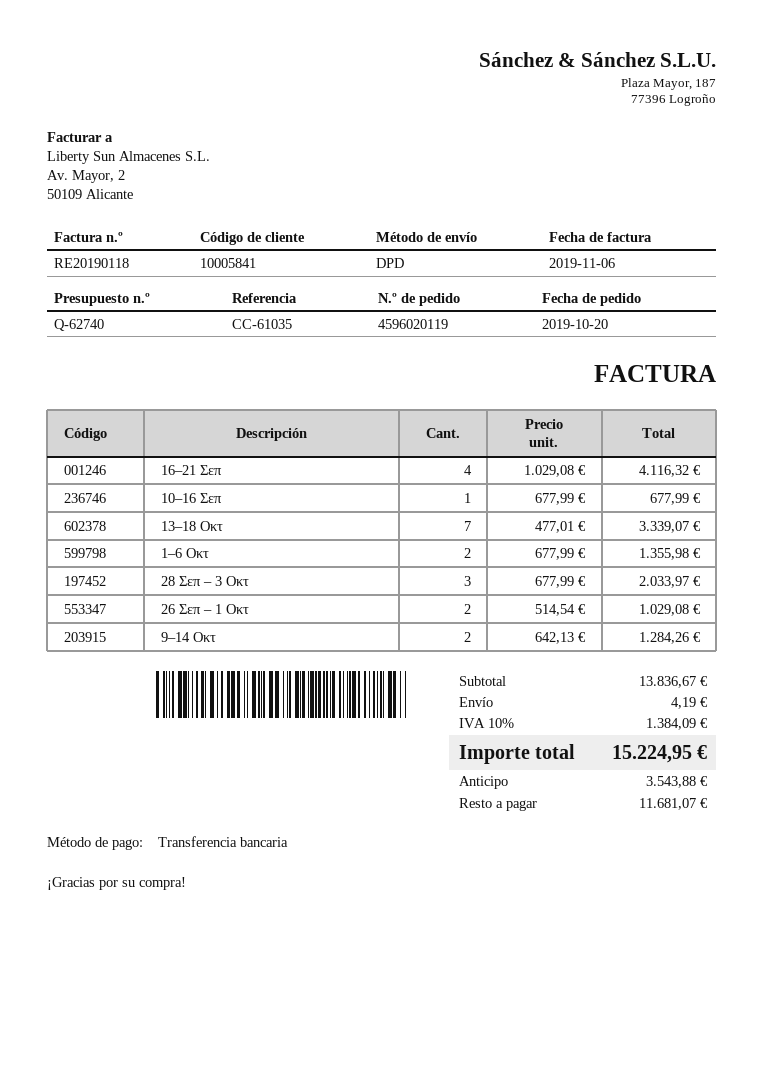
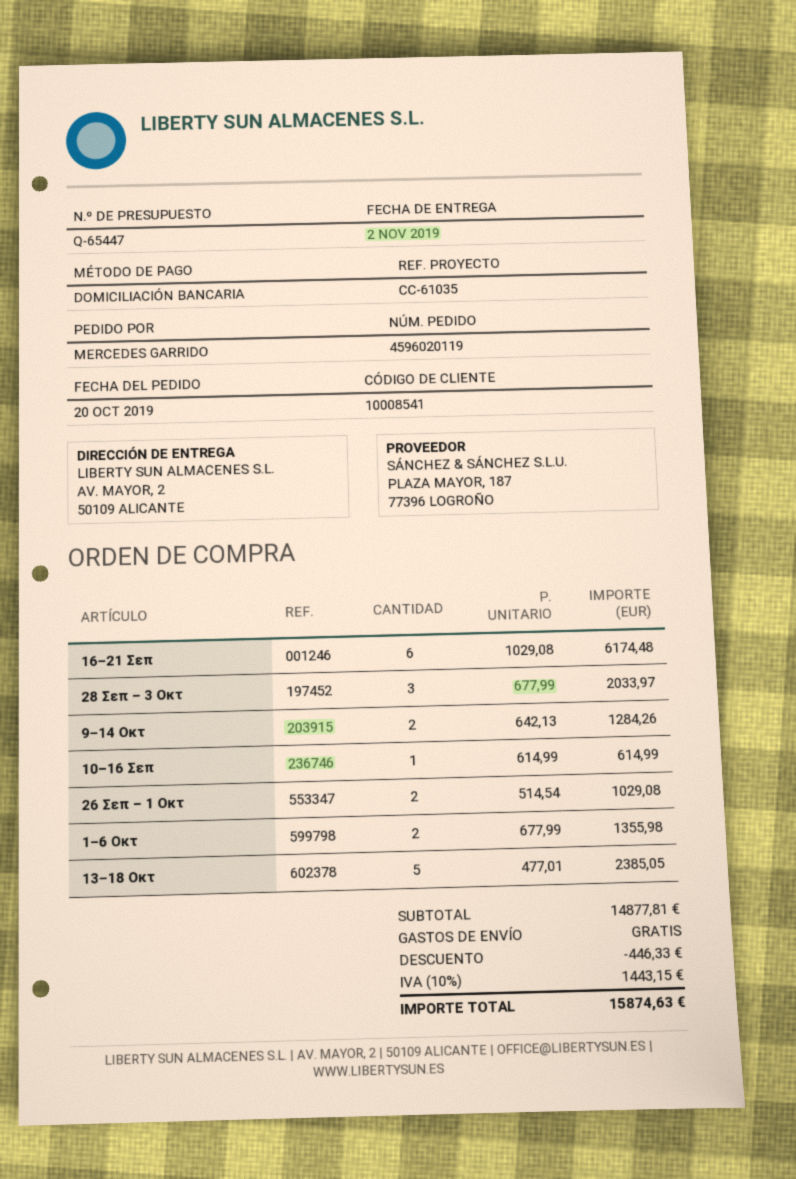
quote number: Q-62740 -> Q-65447
customer number: 10005841 -> 10008541
payment method: bank transfer -> direct debit
16–21 Σεπ: 4 x 1029.08 = 4116.32 -> 6 x 1029.08 = 6174.48
10–16 Σεπ: 1 x 677.99 = 677.99 -> 1 x 614.99 = 614.99
13–18 Οκτ: 7 x 477.01 = 3339.07 -> 5 x 477.01 = 2385.05
subtotal: 13836.67 -> 14877.81
discount: none -> 446.33
shipping: 4.19 -> 0.00
tax: 10% = 1384.09 -> 10% = 1443.15
total: 15224.95 -> 15874.63

